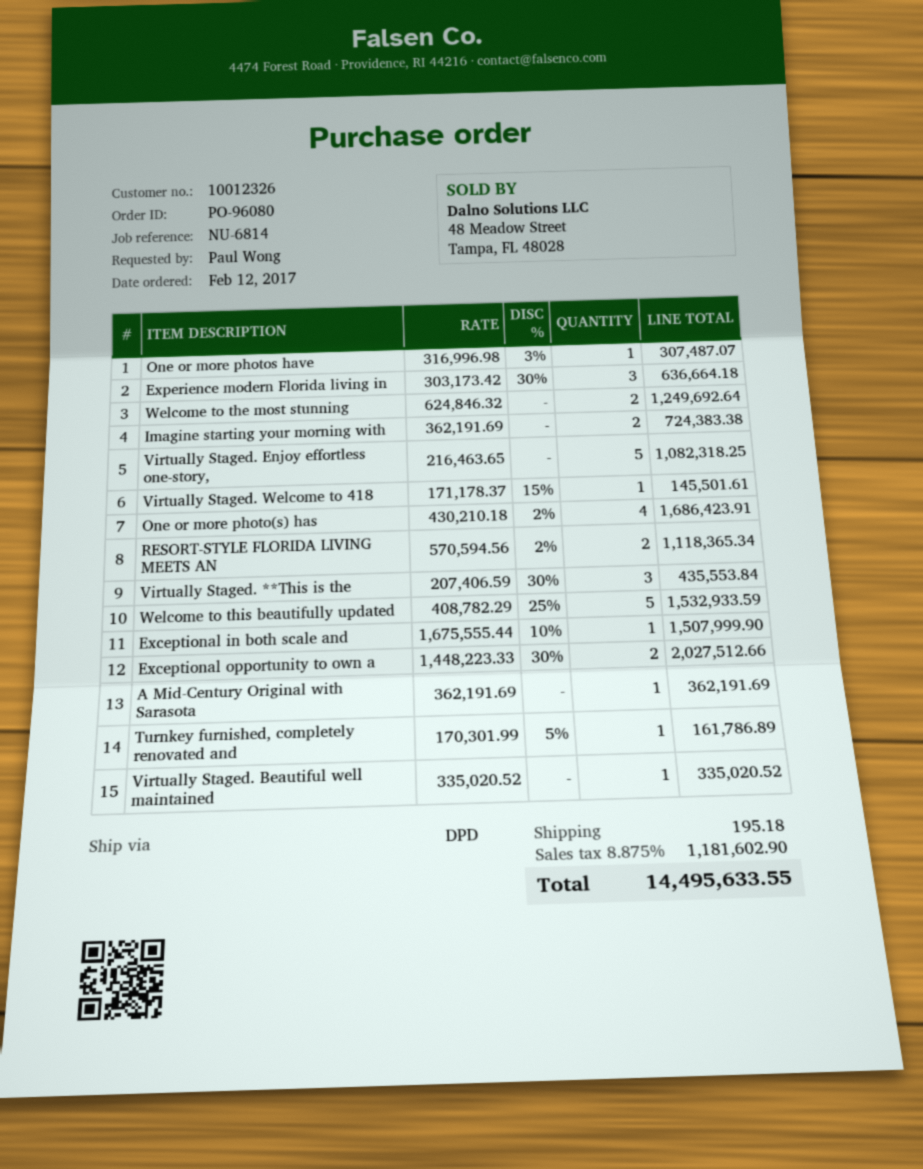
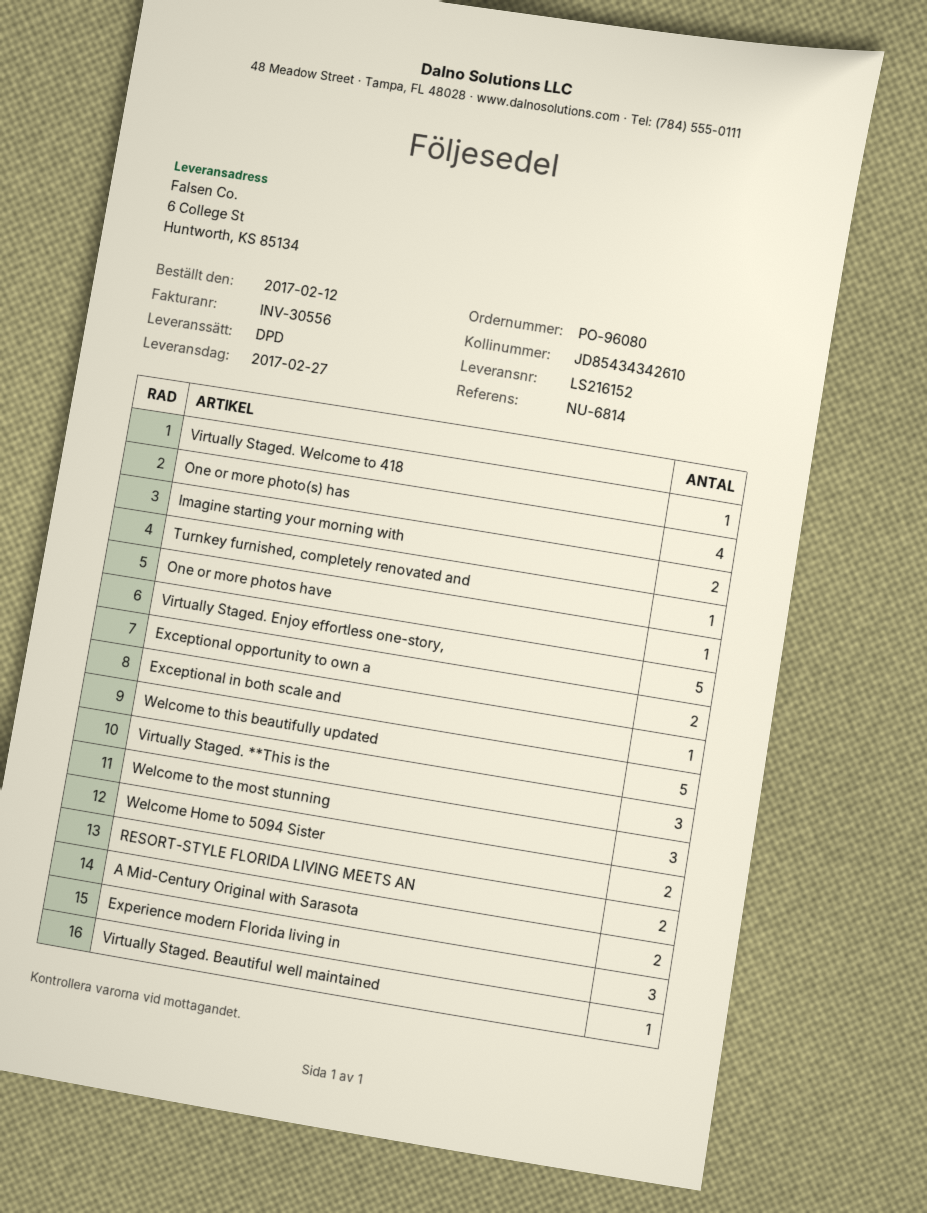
Welcome to the most stunning: 2 -> 3
A Mid-Century Original with Sarasota: 1 -> 2
Welcome Home to 5094 Sister: none -> 2

